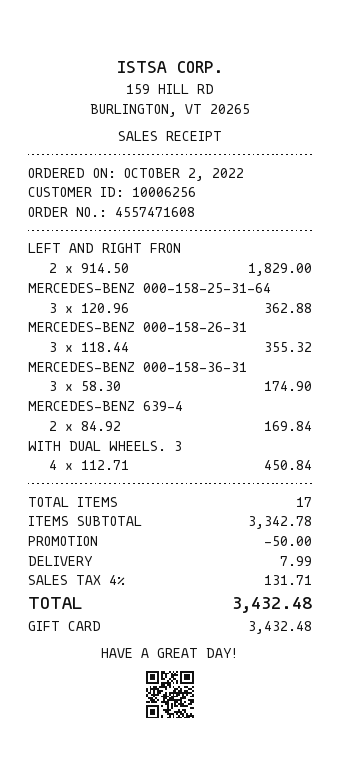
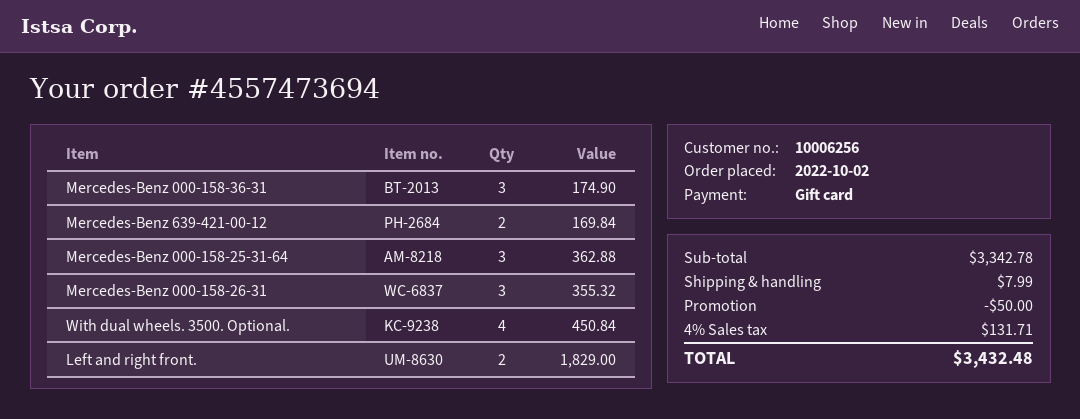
order number: 4557471608 -> 4557473694

